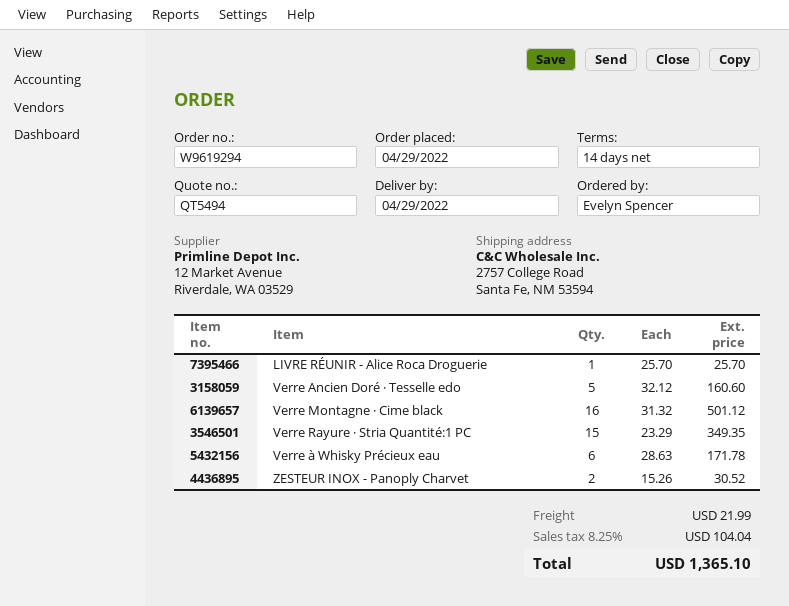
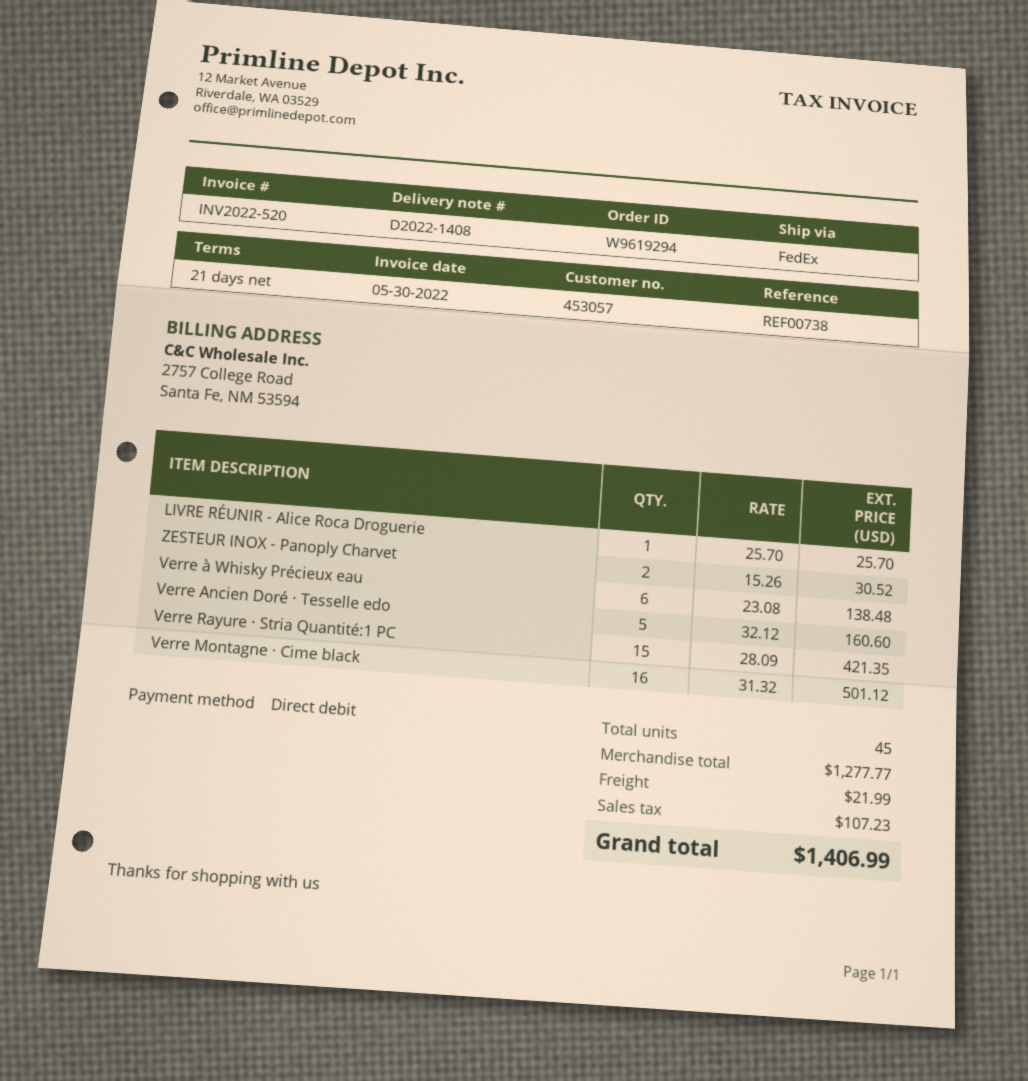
payment terms: 14 days -> 21 days
Verre Rayure · Stria Quantité:1 PC: 15 x 23.29 = 349.35 -> 15 x 28.09 = 421.35
Verre à Whisky Précieux eau: 6 x 28.63 = 171.78 -> 6 x 23.08 = 138.48
tax: 104.04 -> 107.23
total: 1365.10 -> 1406.99

